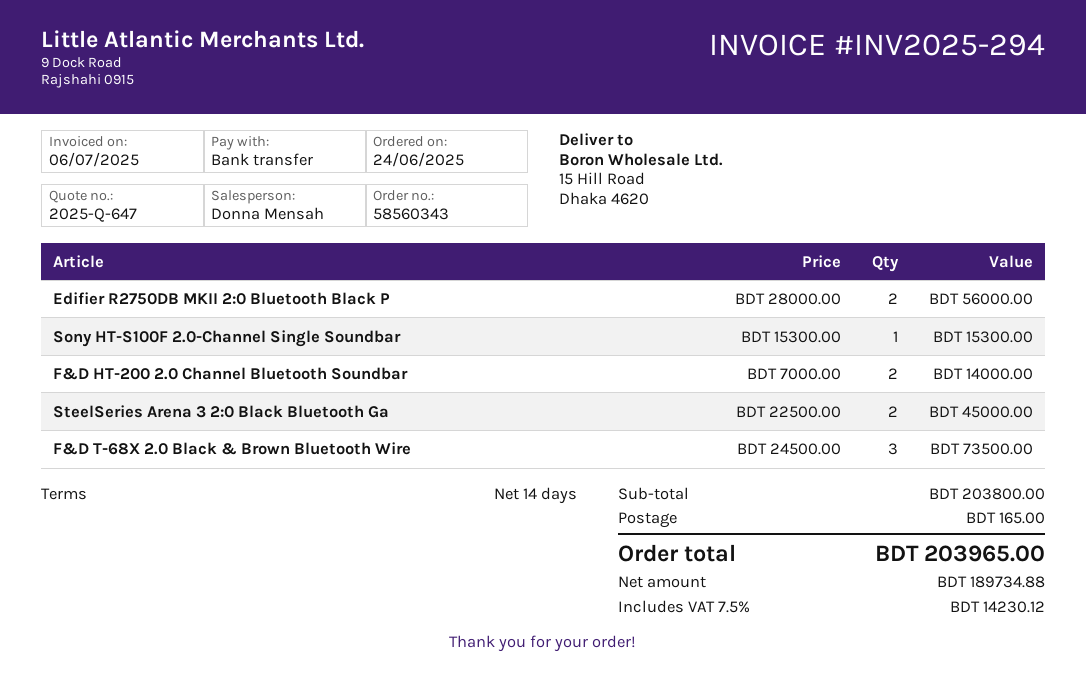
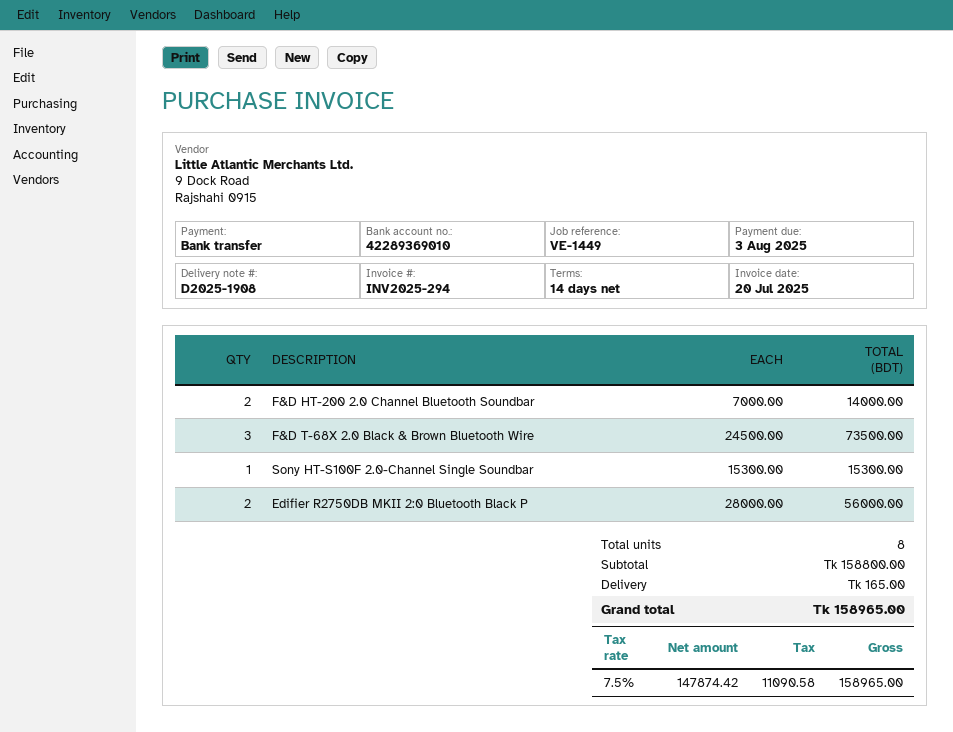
invoice date: 2025-07-06 -> 2025-07-20
SteelSeries Arena 3 2:0 Black Bluetooth Ga: 2 x 22500.00 = 45000.00 -> none
subtotal: 203800.00 -> 158800.00
net: 189734.88 -> 147874.42
tax: 7.5% = 14230.12 -> 7.5% = 11090.58
total: 203965.00 -> 158965.00

